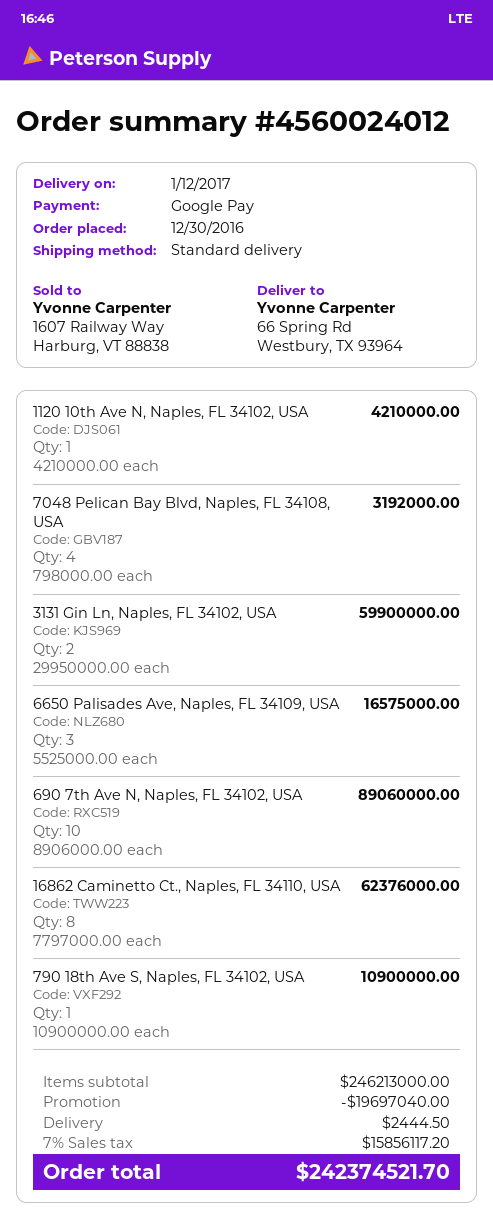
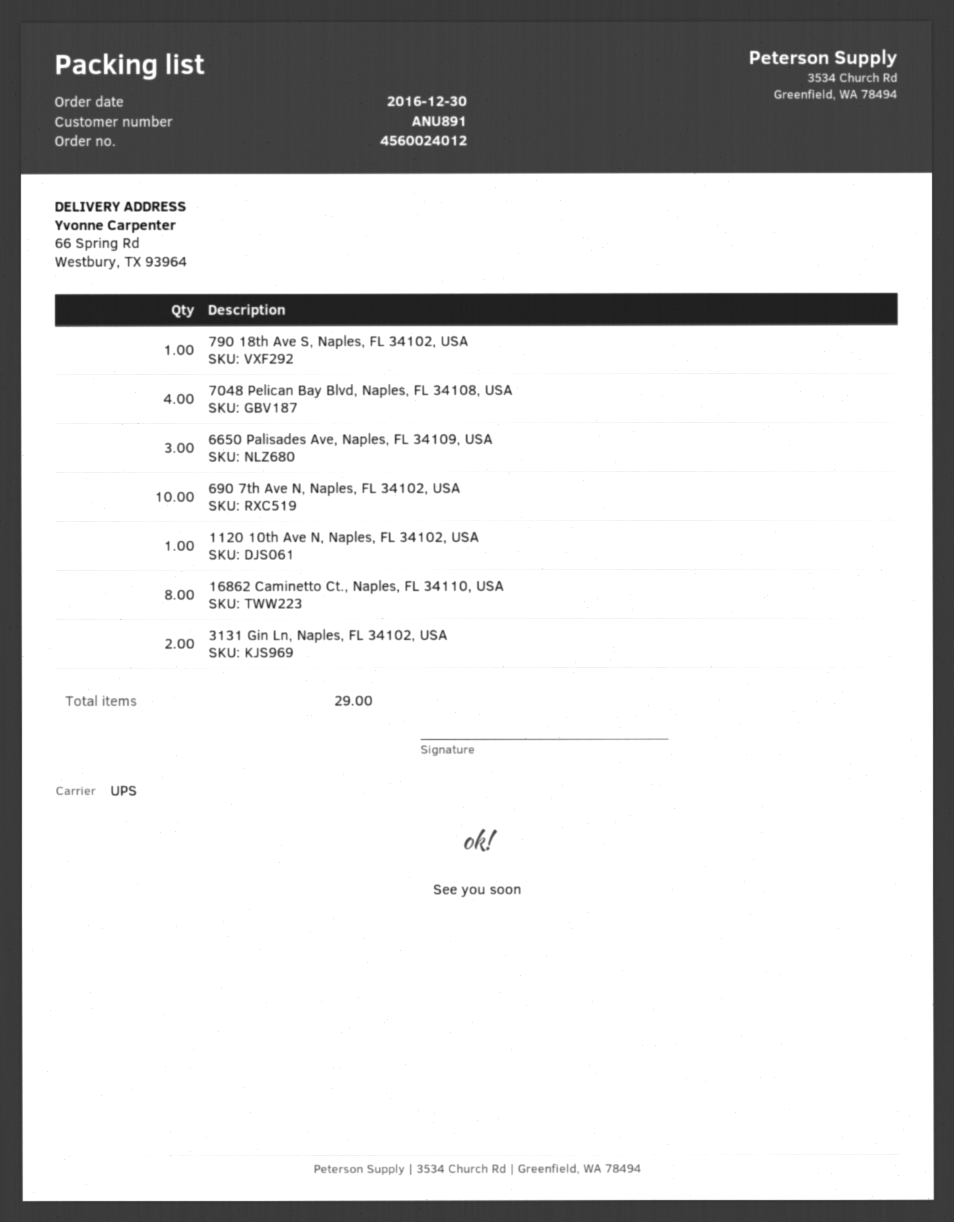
shipping method: standard -> UPS

